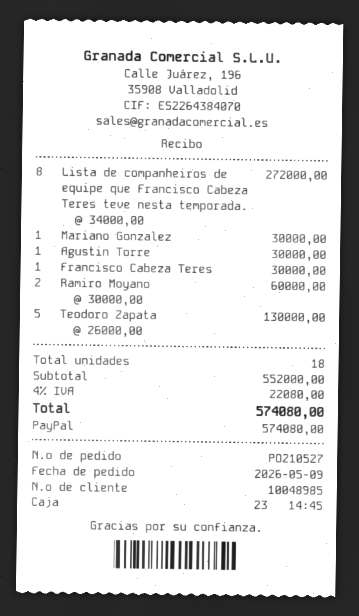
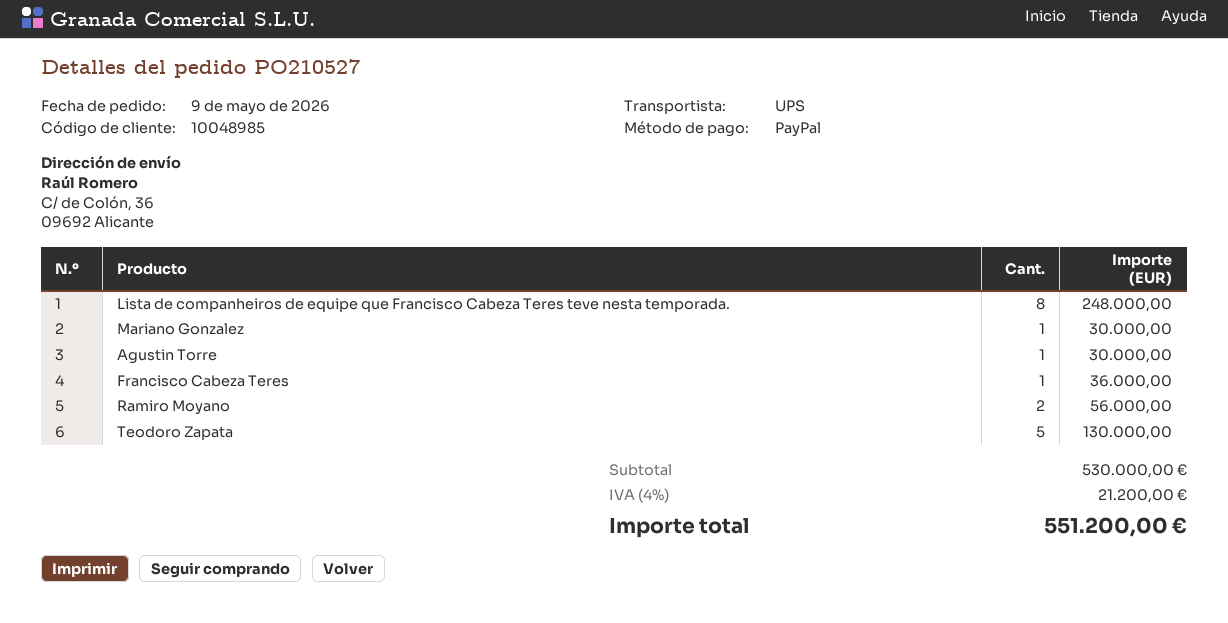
Lista de companheiros de equipe que Francisco Cabeza Teres teve nesta temporada.: 8 for 272000.00 -> 8 for 248000.00
Francisco Cabeza Teres: 1 for 30000.00 -> 1 for 36000.00
Ramiro Moyano: 2 for 60000.00 -> 2 for 56000.00
subtotal: 552000.00 -> 530000.00
tax: 4% = 22080.00 -> 4% = 21200.00
total: 574080.00 -> 551200.00

